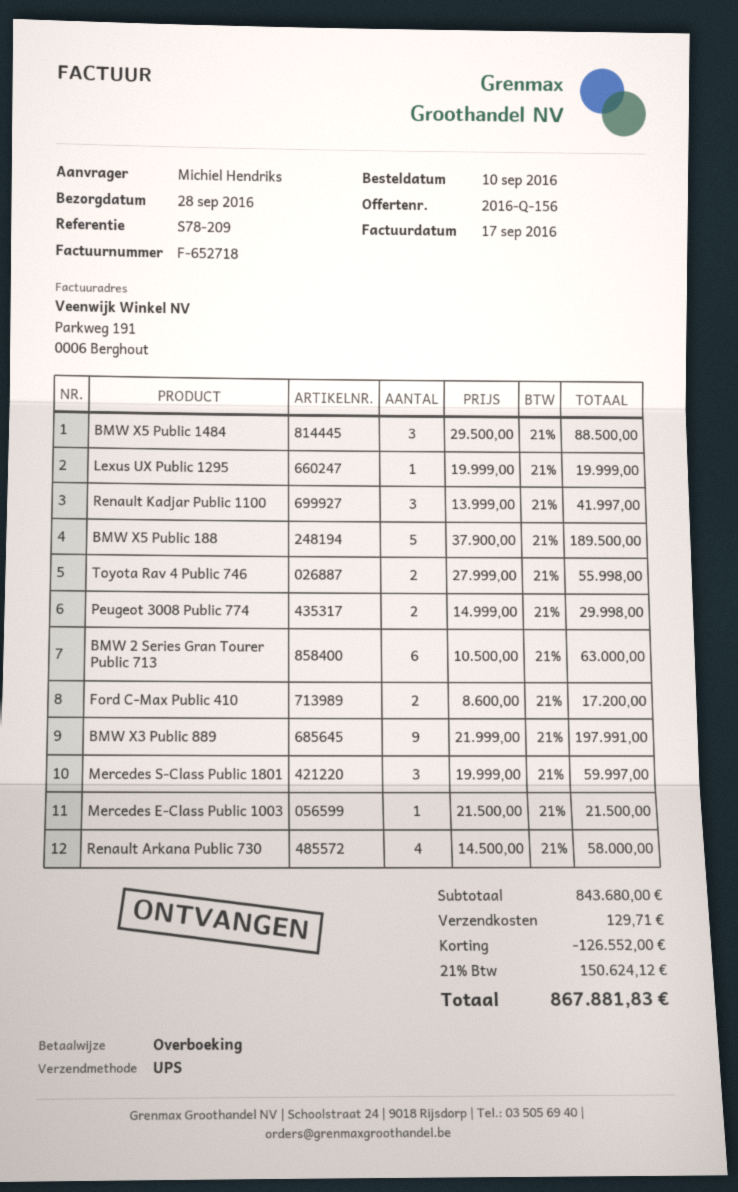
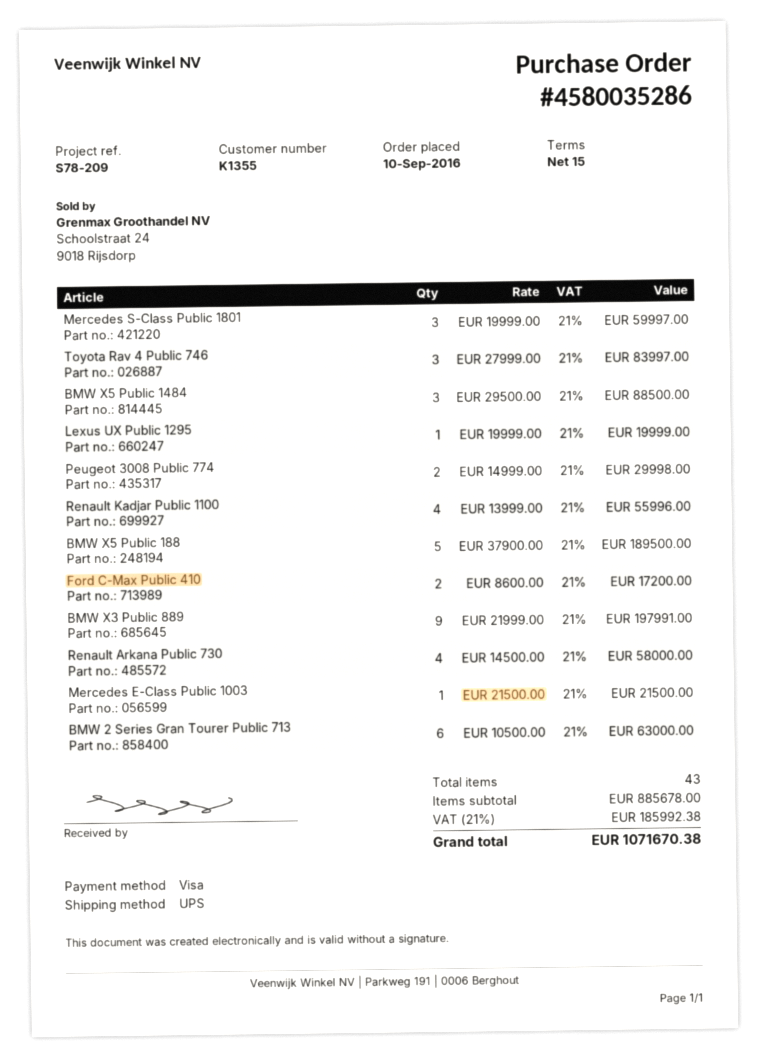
payment method: bank transfer -> Visa
Renault Kadjar Public 1100: 3 x 13999.00 = 41997.00 -> 4 x 13999.00 = 55996.00
Toyota Rav 4 Public 746: 2 x 27999.00 = 55998.00 -> 3 x 27999.00 = 83997.00
subtotal: 843680.00 -> 885678.00
discount: 126552.00 -> none
shipping: 129.71 -> none
tax: 21% = 150624.12 -> 21% = 185992.38
total: 867881.83 -> 1071670.38

